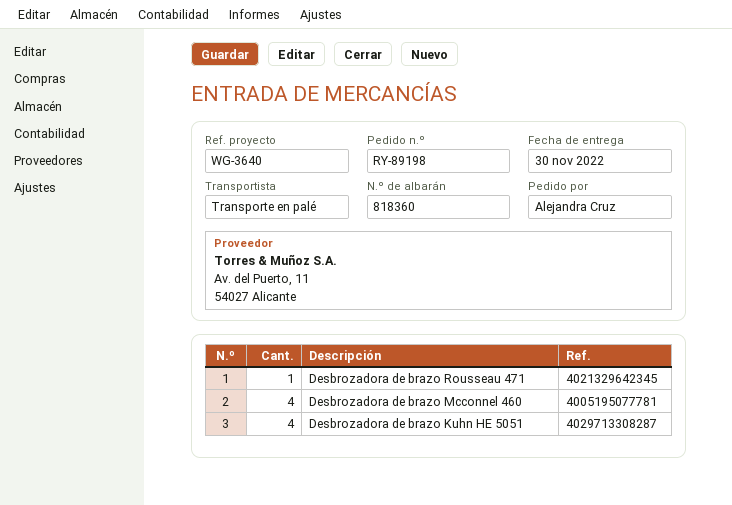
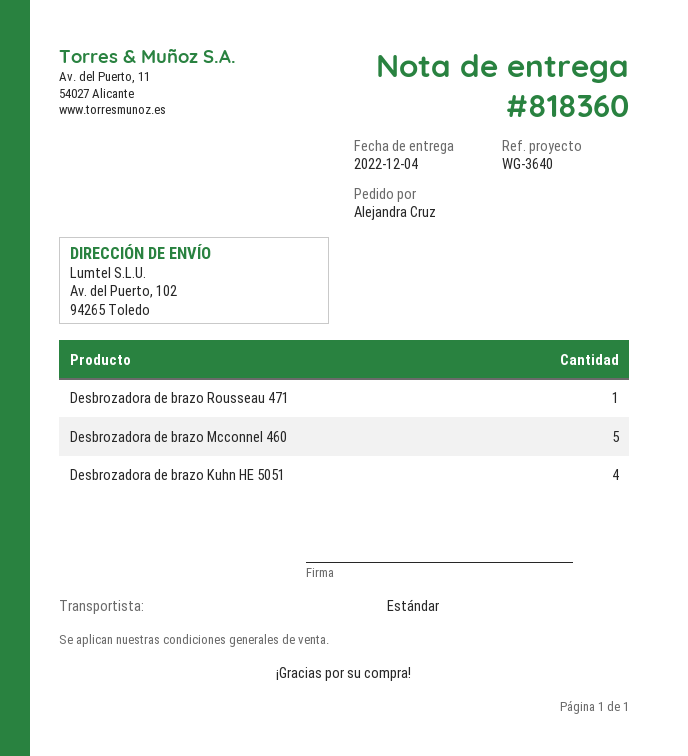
delivery date: 2022-11-30 -> 2022-12-04
shipping method: pallet freight -> standard
Desbrozadora de brazo Mcconnel 460: 4 -> 5

